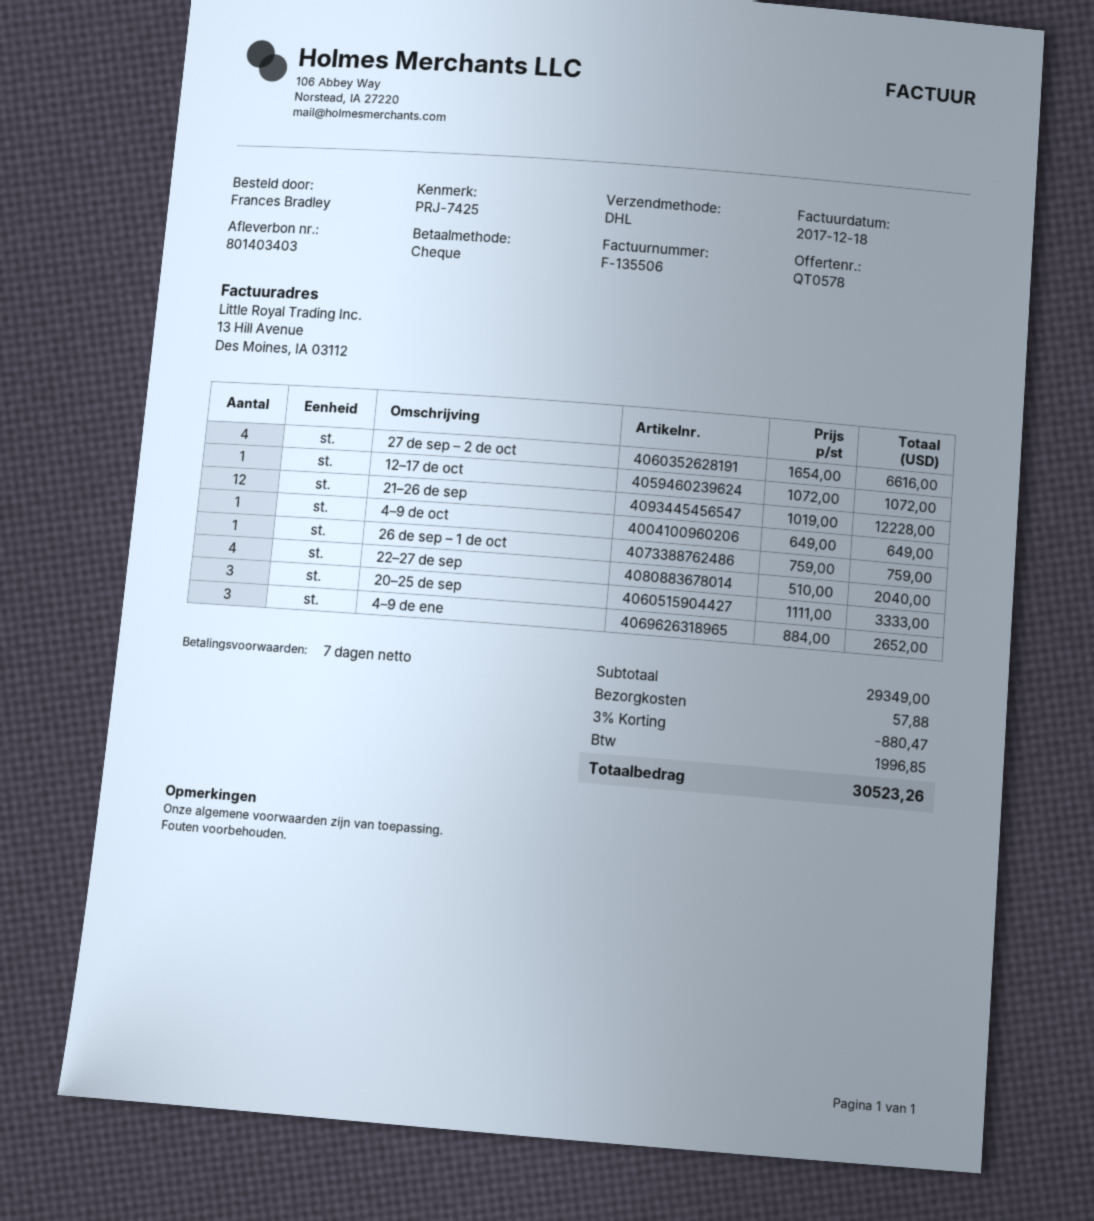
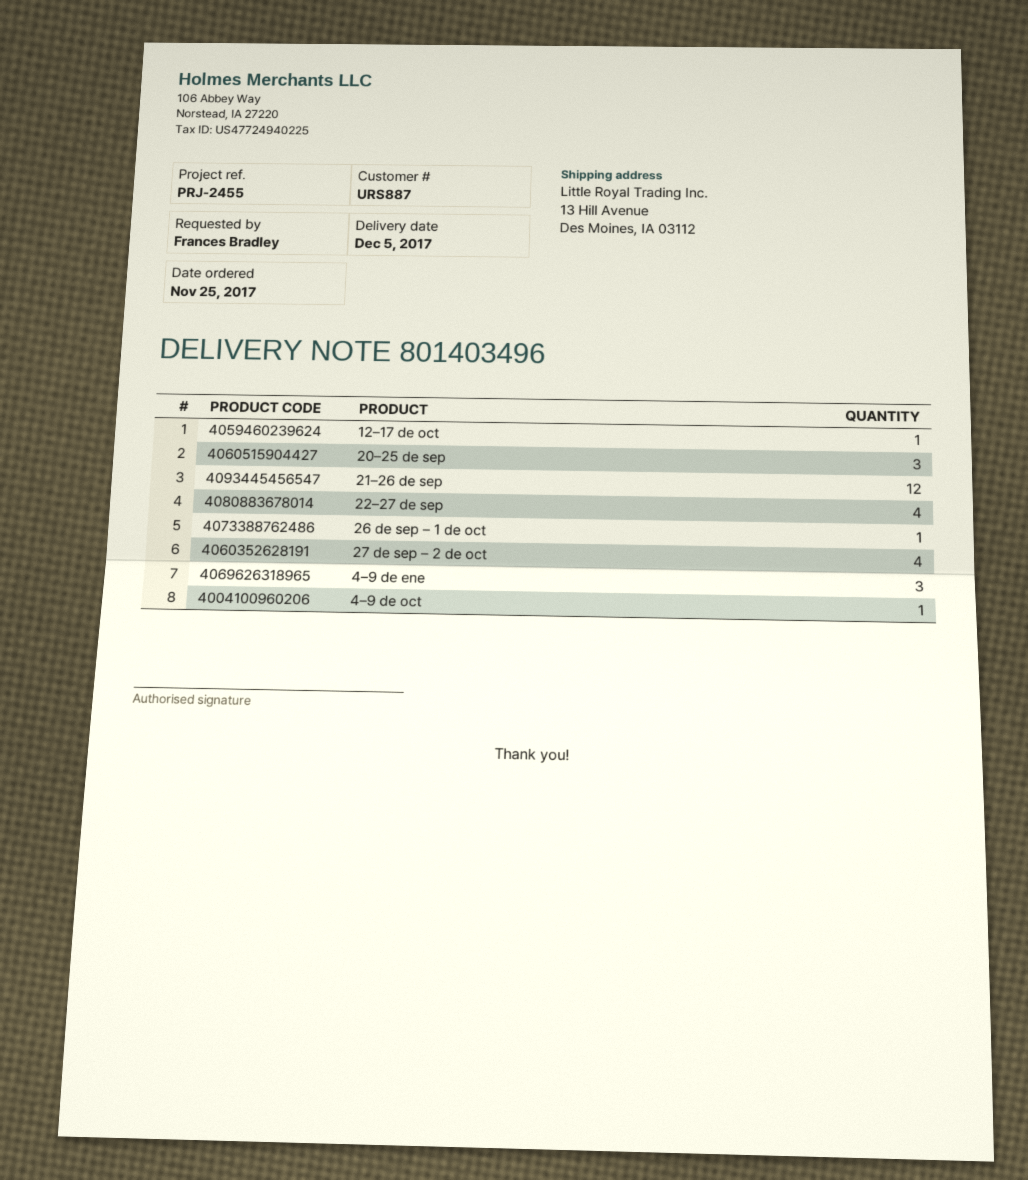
delivery note number: 801403403 -> 801403496
reference: PRJ-7425 -> PRJ-2455

